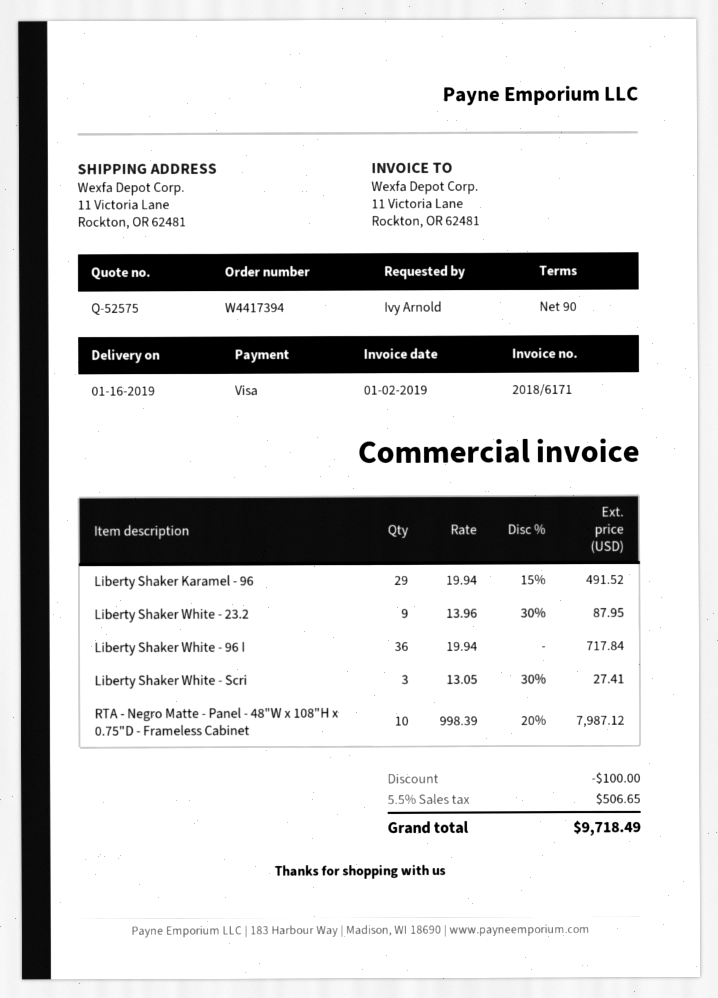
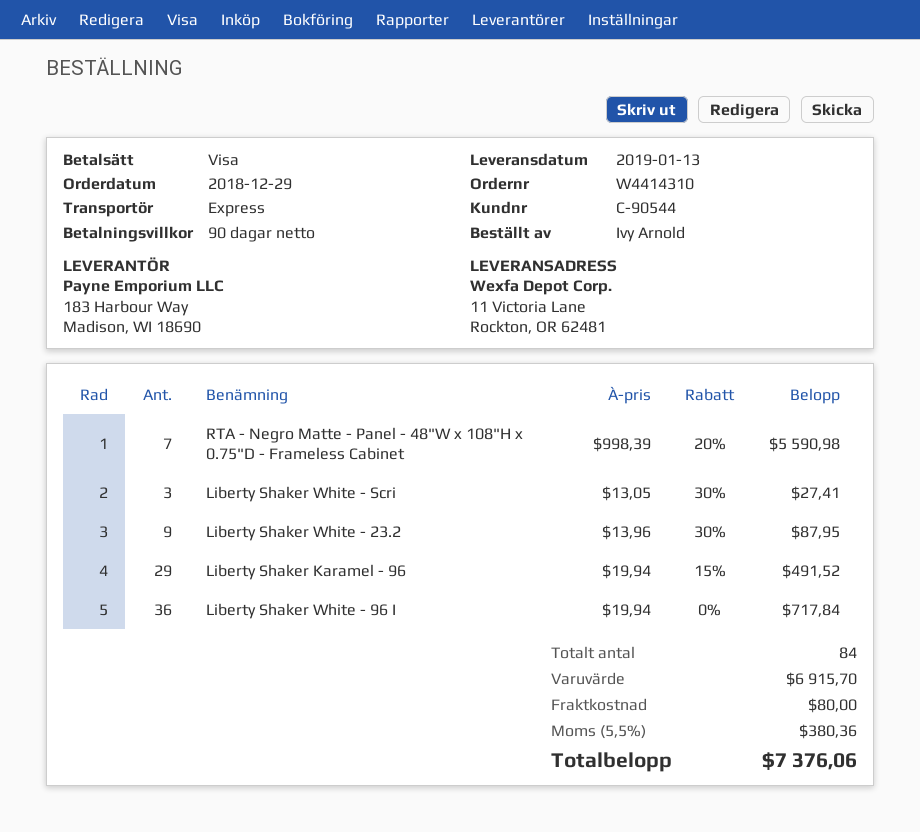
order number: W4417394 -> W4414310
delivery date: 2019-01-16 -> 2019-01-13
RTA - Negro Matte - Panel - 48"W x 108"H x 0.75"D - Frameless Cabinet: 10 x 998.39 - 20% = 7987.12 -> 7 x 998.39 - 20% = 5590.98
discount: 100.00 -> none
shipping: none -> 80.00
tax: 5.5% = 506.65 -> 5.5% = 380.36
total: 9718.49 -> 7376.06

